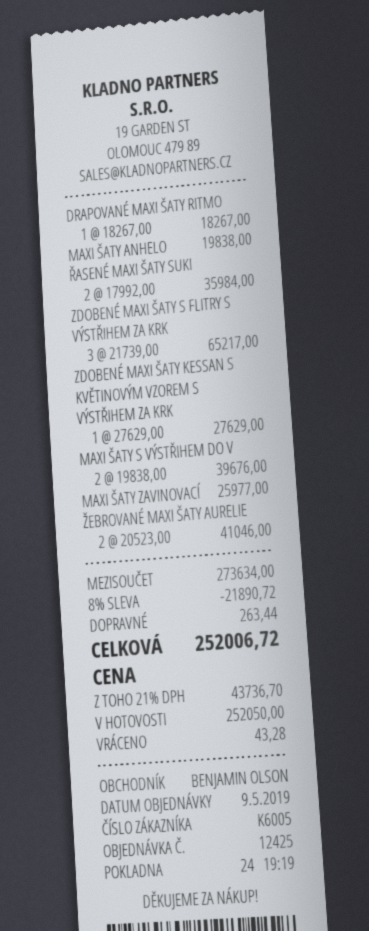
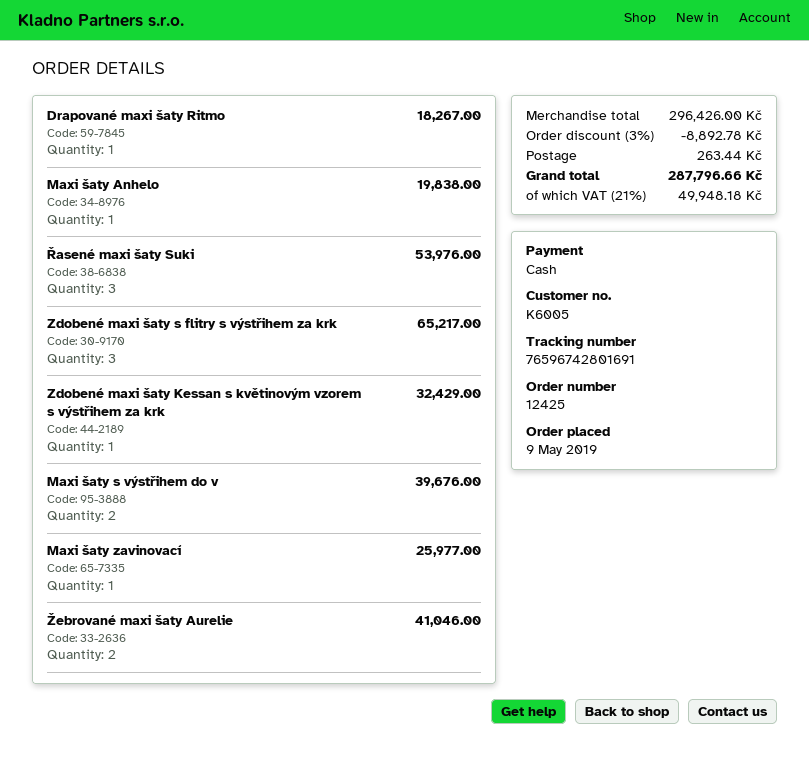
ŘASENÉ MAXI ŠATY SUKI: 2 for 35984.00 -> 3 for 53976.00
ZDOBENÉ MAXI ŠATY KESSAN S KVĚTINOVÝM VZOREM S VÝSTŘIHEM ZA KRK: 1 for 27629.00 -> 1 for 32429.00
subtotal: 273634.00 -> 296426.00
discount: 8% = 21890.72 -> 3% = 8892.78
tax: 21% = 43736.70 -> 21% = 49948.18
total: 252006.72 -> 287796.66

